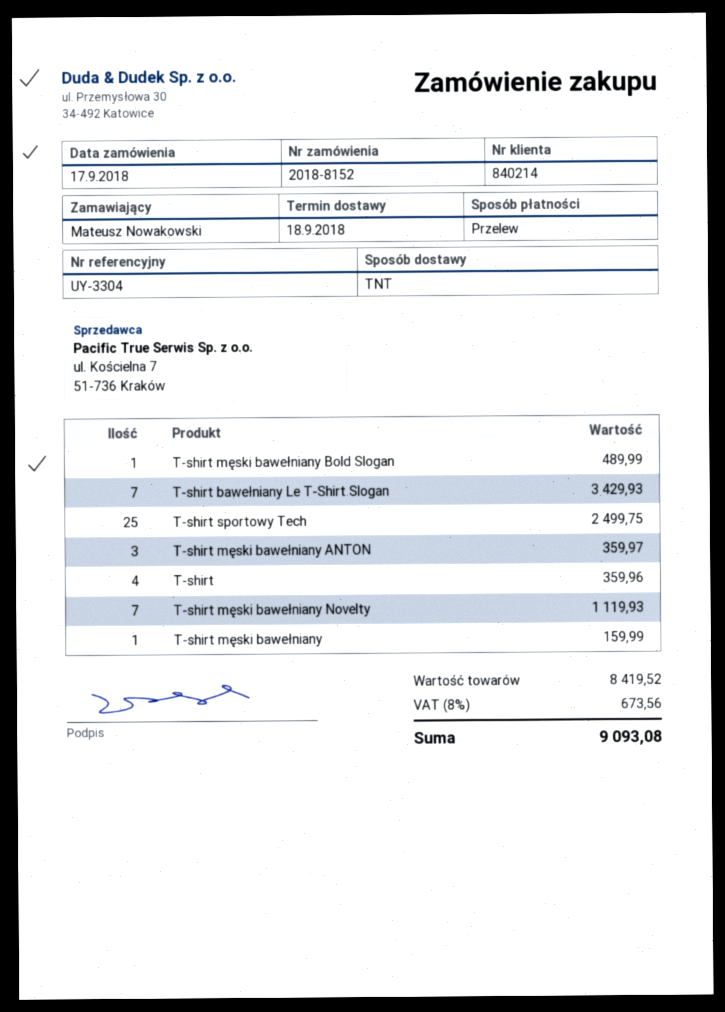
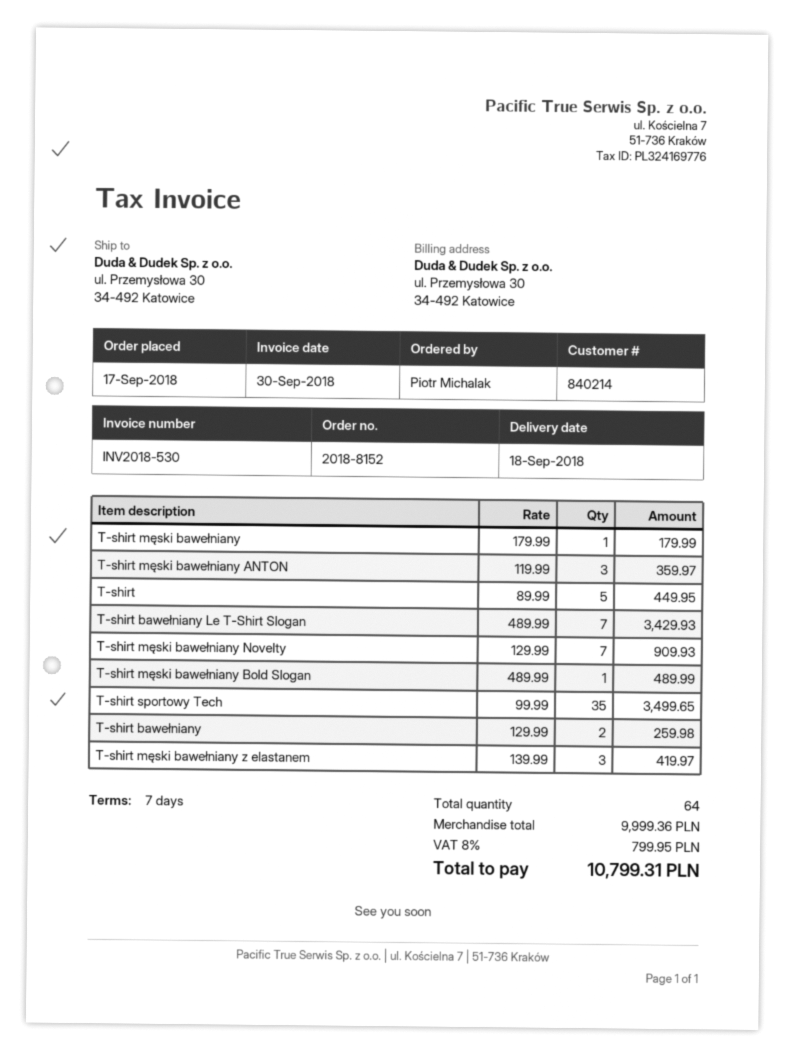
ordered by: Mateusz Nowakowski -> Piotr Michalak
T-shirt sportowy Tech: 25 for 2499.75 -> 35 for 3499.65
T-shirt: 4 for 359.96 -> 5 for 449.95
T-shirt męski bawełniany Novelty: 7 for 1119.93 -> 7 for 909.93
T-shirt męski bawełniany: 1 for 159.99 -> 1 for 179.99
T-shirt bawełniany: none -> 2 for 259.98
T-shirt męski bawełniany z elastanem: none -> 3 for 419.97
subtotal: 8419.52 -> 9999.36
tax: 8% = 673.56 -> 8% = 799.95
total: 9093.08 -> 10799.31

